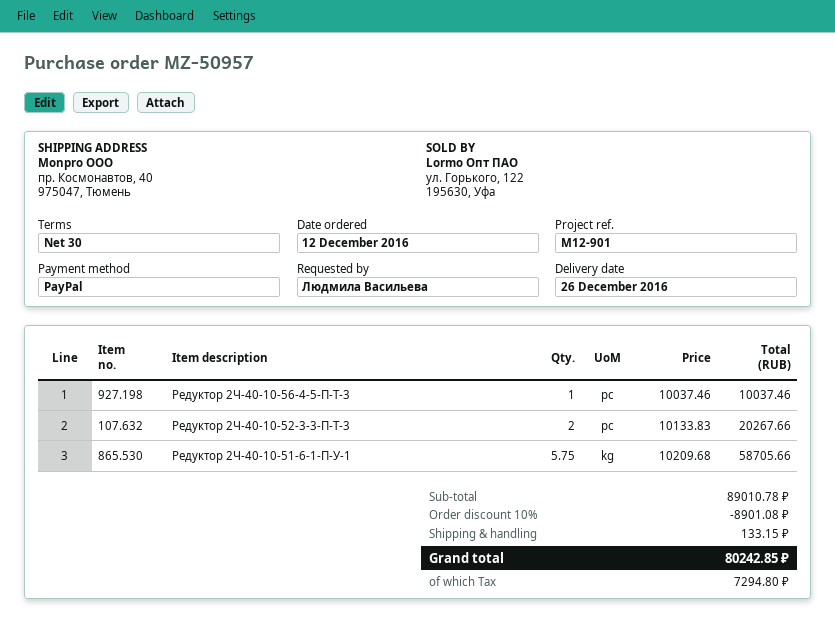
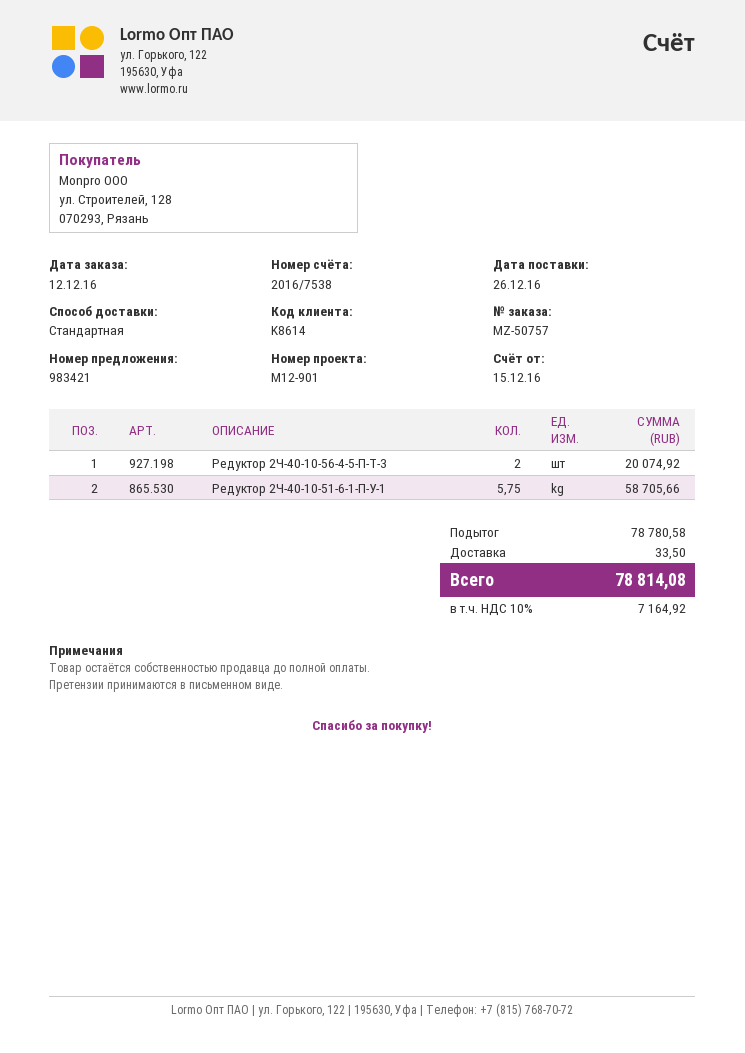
order number: MZ-50957 -> MZ-50757
Редуктор 2Ч-40-10-56-4-5-П-Т-3: 1 for 10037.46 -> 2 for 20074.92
Редуктор 2Ч-40-10-52-3-3-П-Т-3: 2 for 20267.66 -> none
subtotal: 89010.78 -> 78780.58
discount: 10% = 8901.08 -> none
shipping: 133.15 -> 33.50
tax: 7294.80 -> 7164.92
total: 80242.85 -> 78814.08

